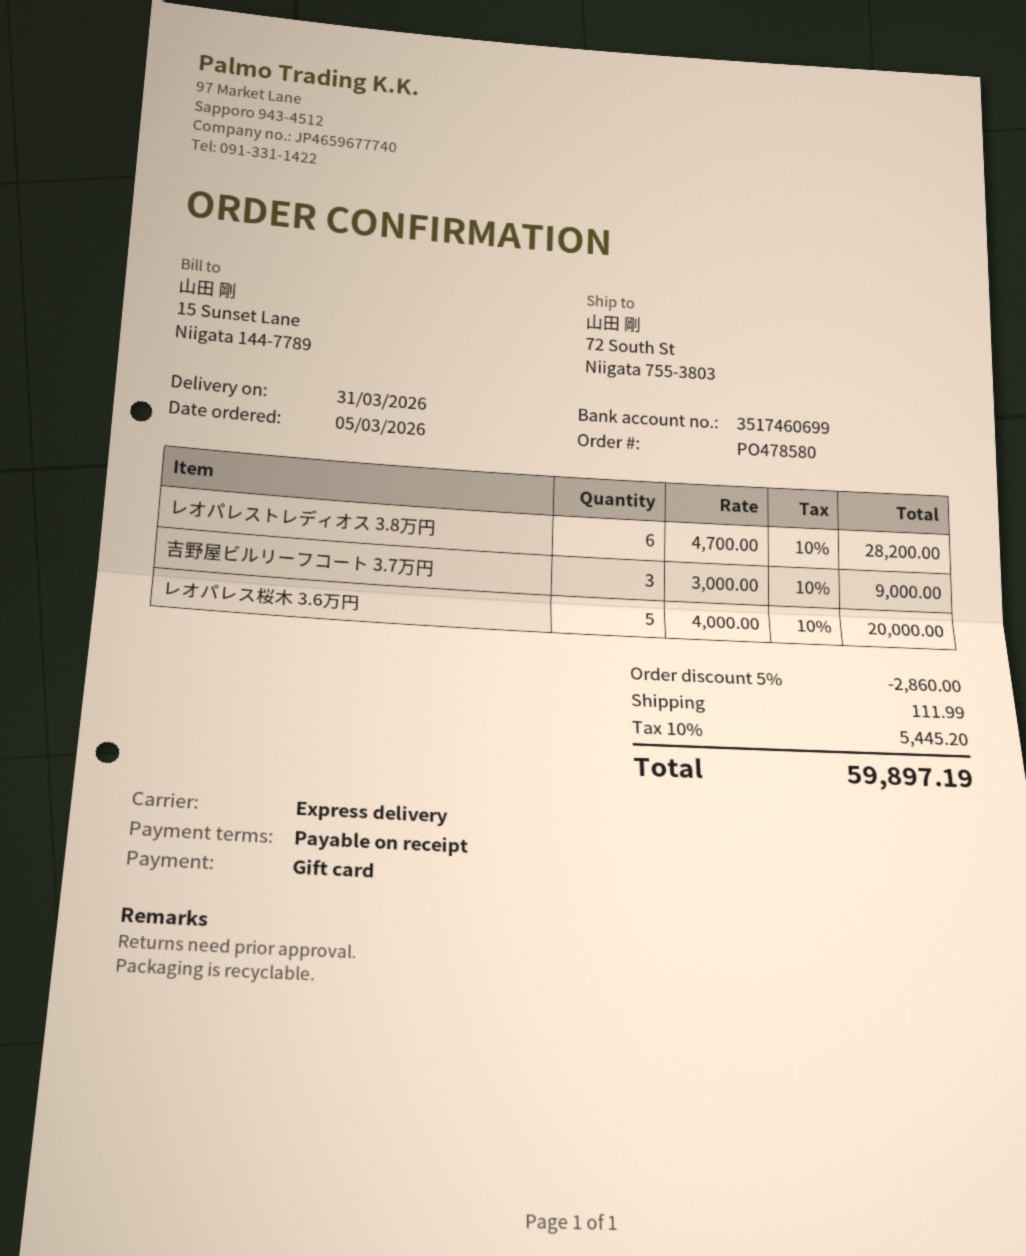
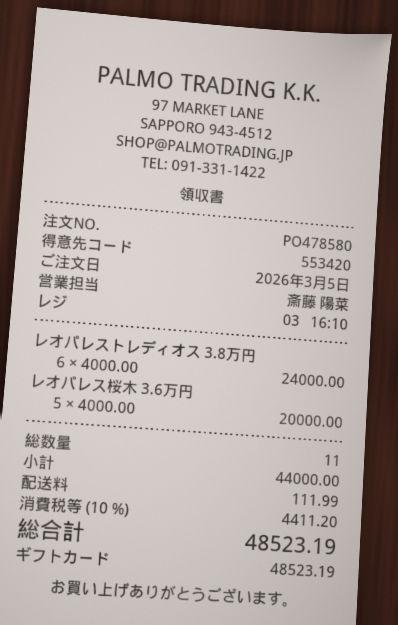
レオパレストレディオス 3.8万円: 6 x 4700.00 = 28200.00 -> 6 x 4000.00 = 24000.00
吉野屋ビルリーフコート 3.7万円: 3 x 3000.00 = 9000.00 -> none
discount: 5% = 2860.00 -> none
tax: 10% = 5445.20 -> 10% = 4411.20
total: 59897.19 -> 48523.19

